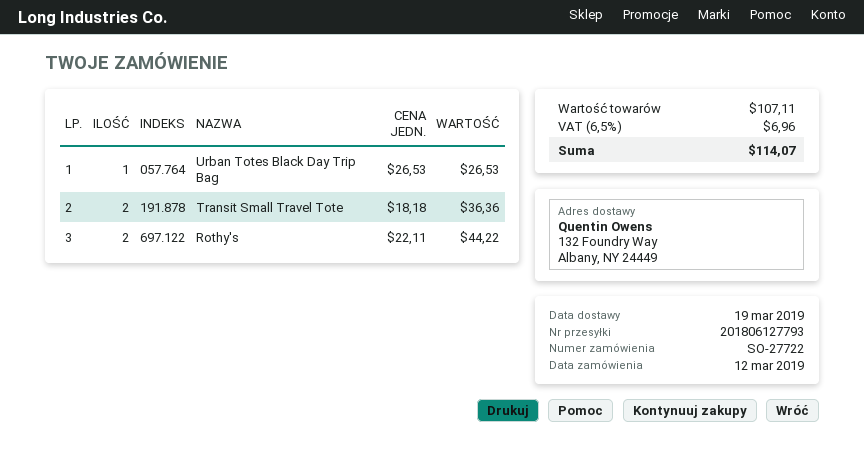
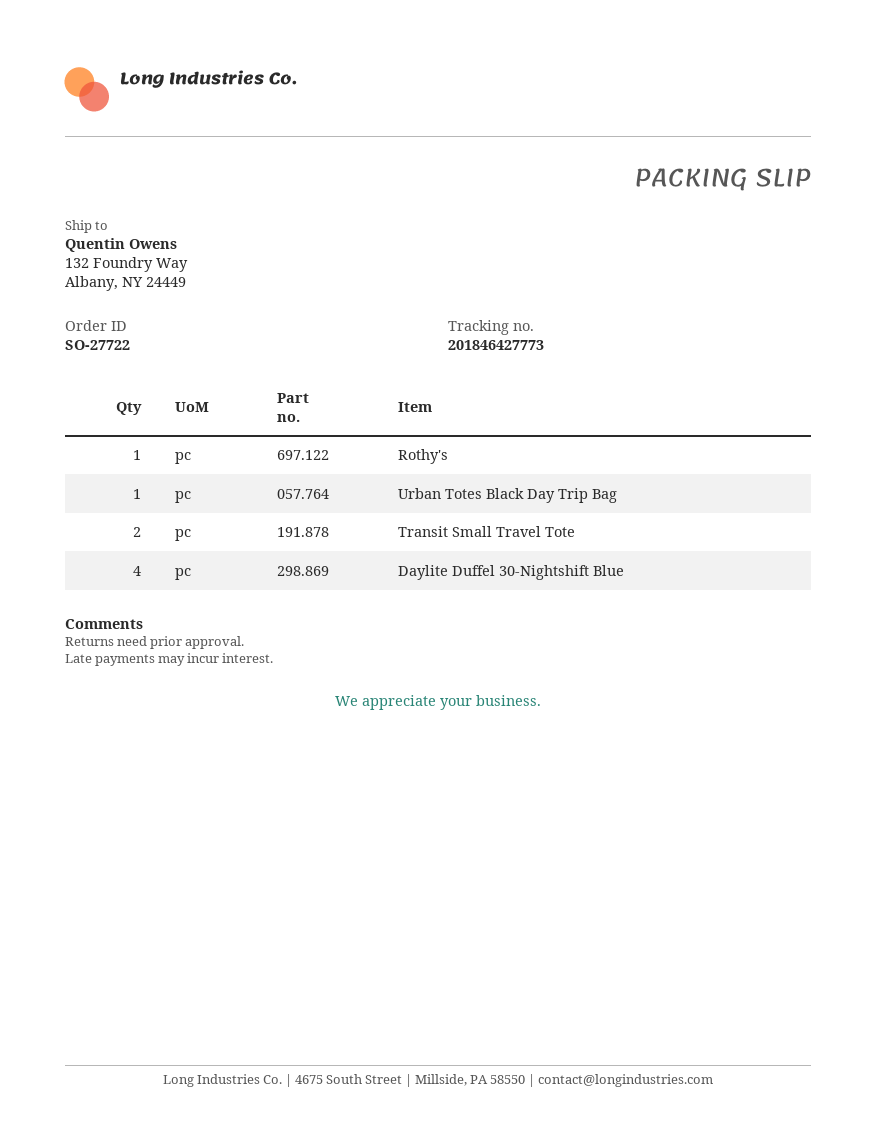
tracking number: 201806127793 -> 201846427773
Rothy's: 2 -> 1
Daylite Duffel 30-Nightshift Blue: none -> 4

